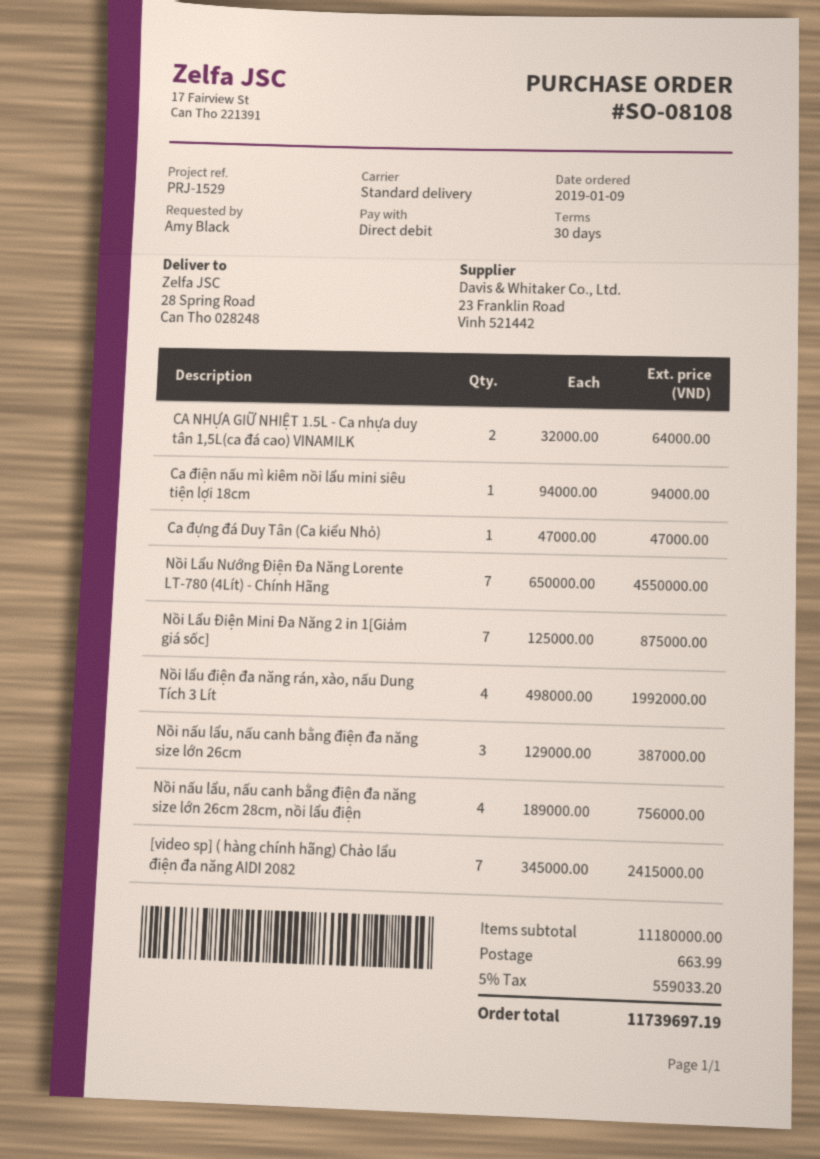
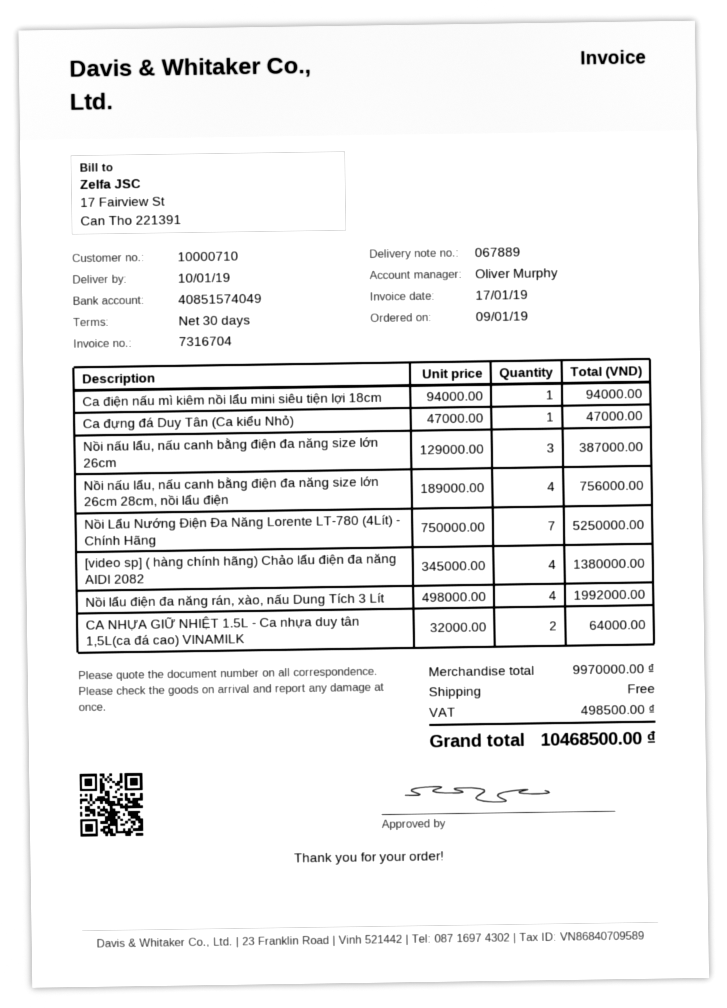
Nồi Lẩu Nướng Điện Đa Năng Lorente LT-780 (4Lít) - Chính Hãng: 7 x 650000.00 = 4550000.00 -> 7 x 750000.00 = 5250000.00
Nồi Lẩu Điện Mini Đa Năng 2 in 1[Giảm giá sốc]: 7 x 125000.00 = 875000.00 -> none
[video sp] ( hàng chính hãng) Chảo lẩu điện đa năng AIDI 2082: 7 x 345000.00 = 2415000.00 -> 4 x 345000.00 = 1380000.00
subtotal: 11180000.00 -> 9970000.00
shipping: 663.99 -> 0.00
tax: 559033.20 -> 498500.00
total: 11739697.19 -> 10468500.00

